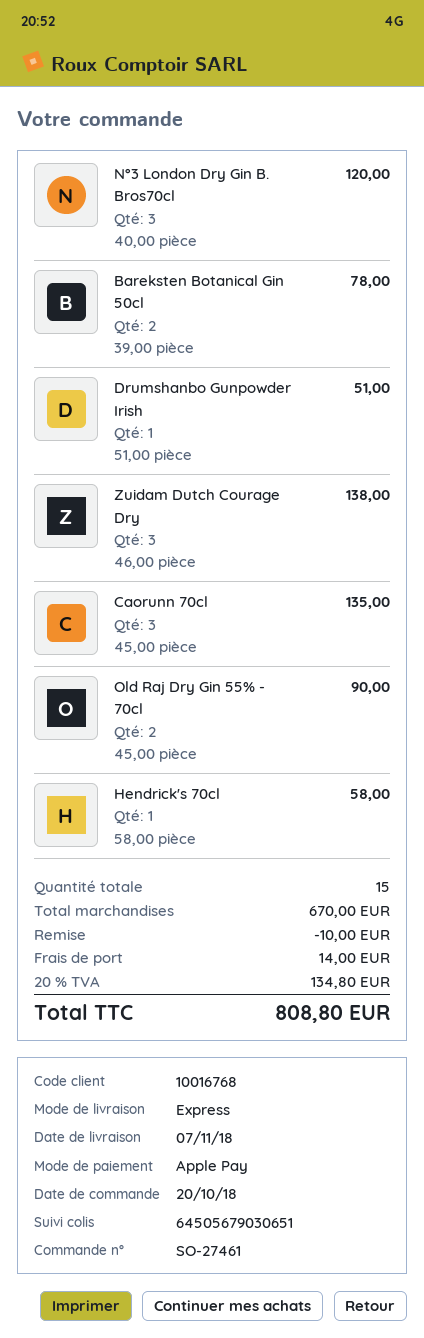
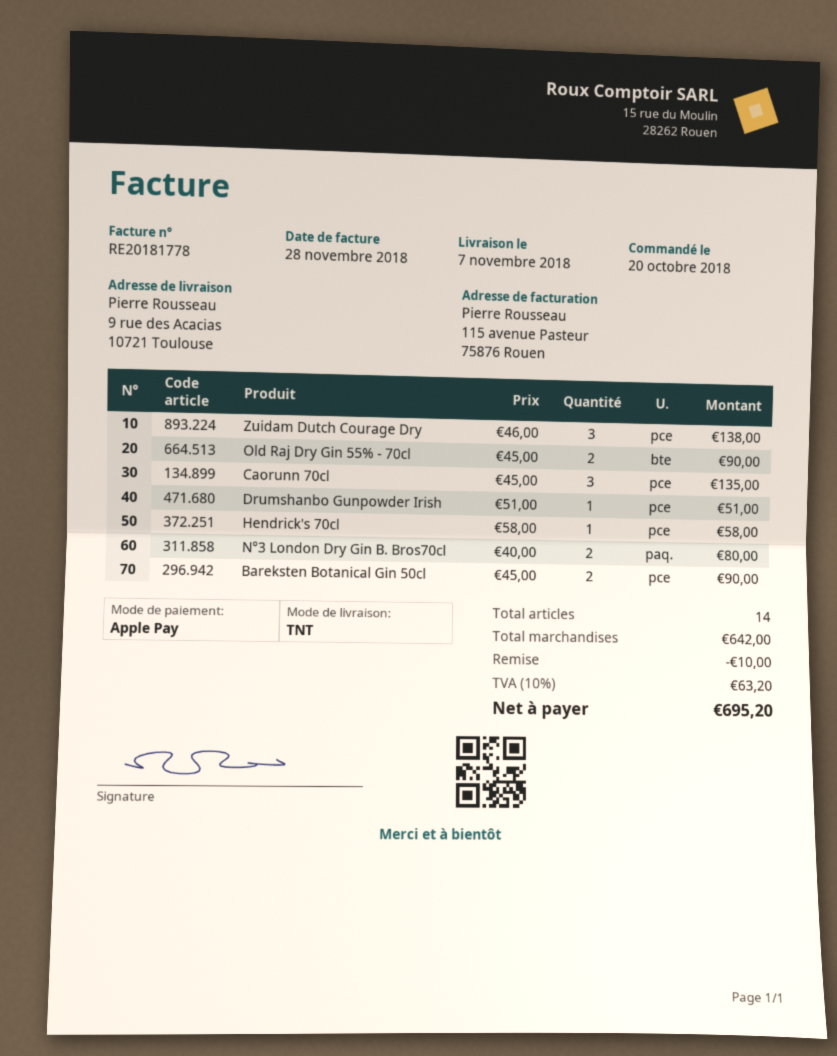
shipping method: express -> TNT
N°3 London Dry Gin B. Bros70cl: 3 x 40.00 = 120.00 -> 2 x 40.00 = 80.00
Bareksten Botanical Gin 50cl: 2 x 39.00 = 78.00 -> 2 x 45.00 = 90.00
total quantity: 15 -> 14
subtotal: 670.00 -> 642.00
shipping: 14.00 -> none
tax: 20% = 134.80 -> 10% = 63.20
total: 808.80 -> 695.20

